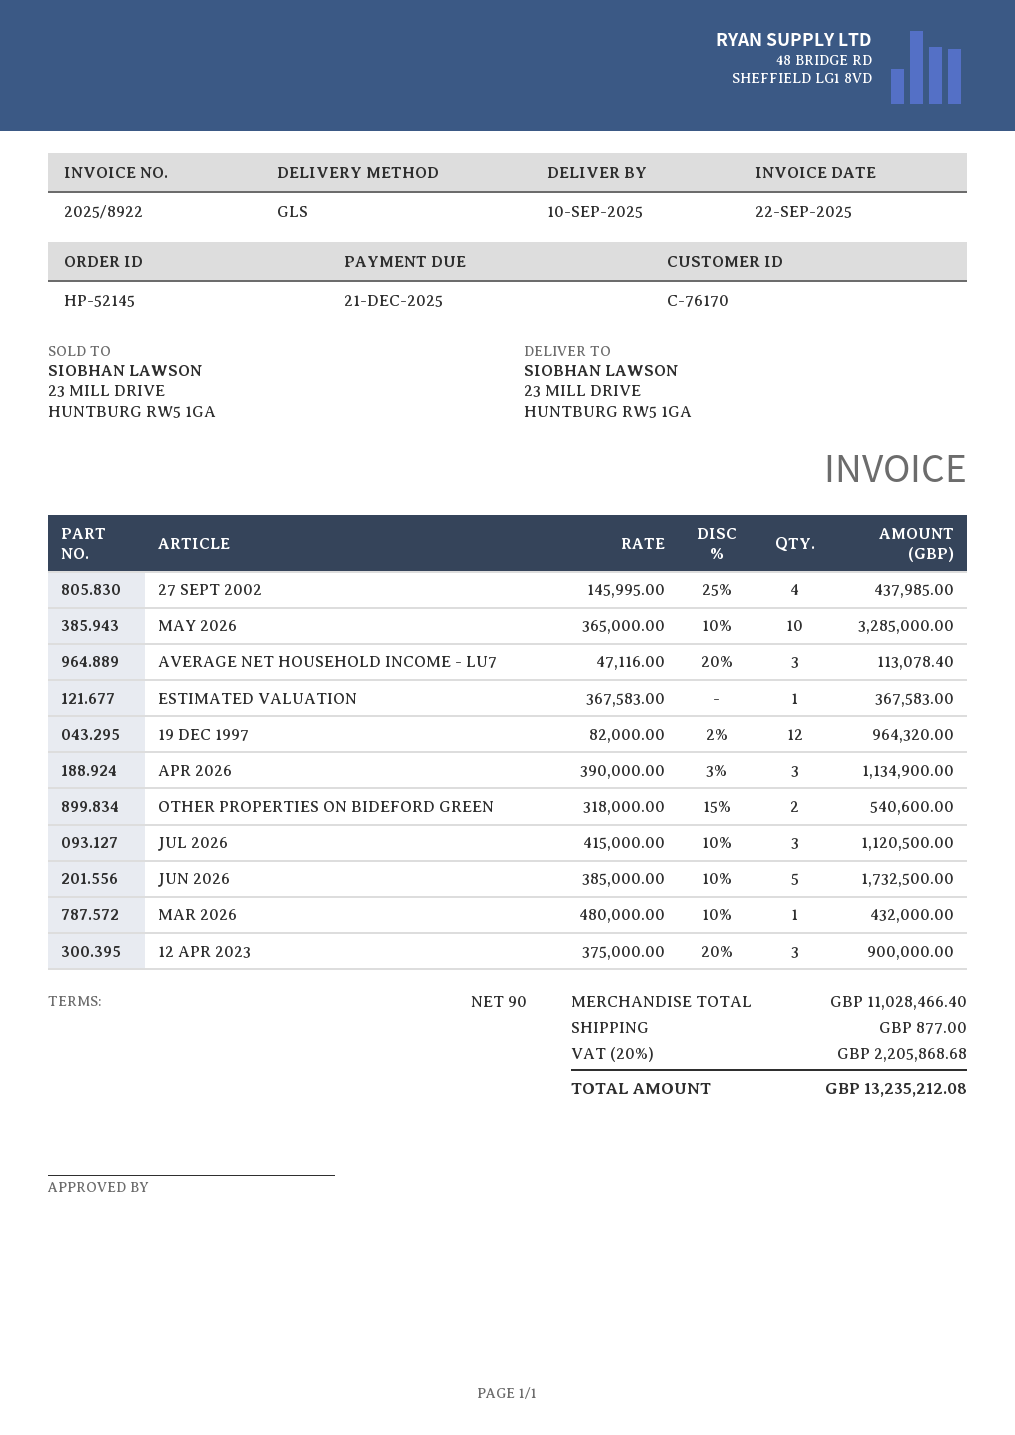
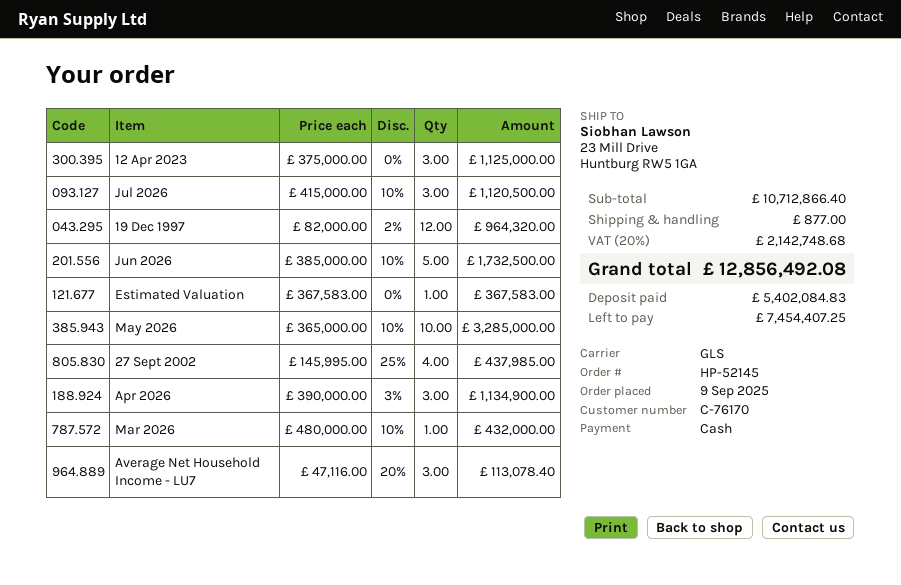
OTHER PROPERTIES ON BIDEFORD GREEN: 2 x 318000.00 - 15% = 540600.00 -> none
12 APR 2023: 3 x 375000.00 - 20% = 900000.00 -> 3 x 375000.00 = 1125000.00
subtotal: 11028466.40 -> 10712866.40
tax: 20% = 2205868.68 -> 20% = 2142748.68
total: 13235212.08 -> 12856492.08

